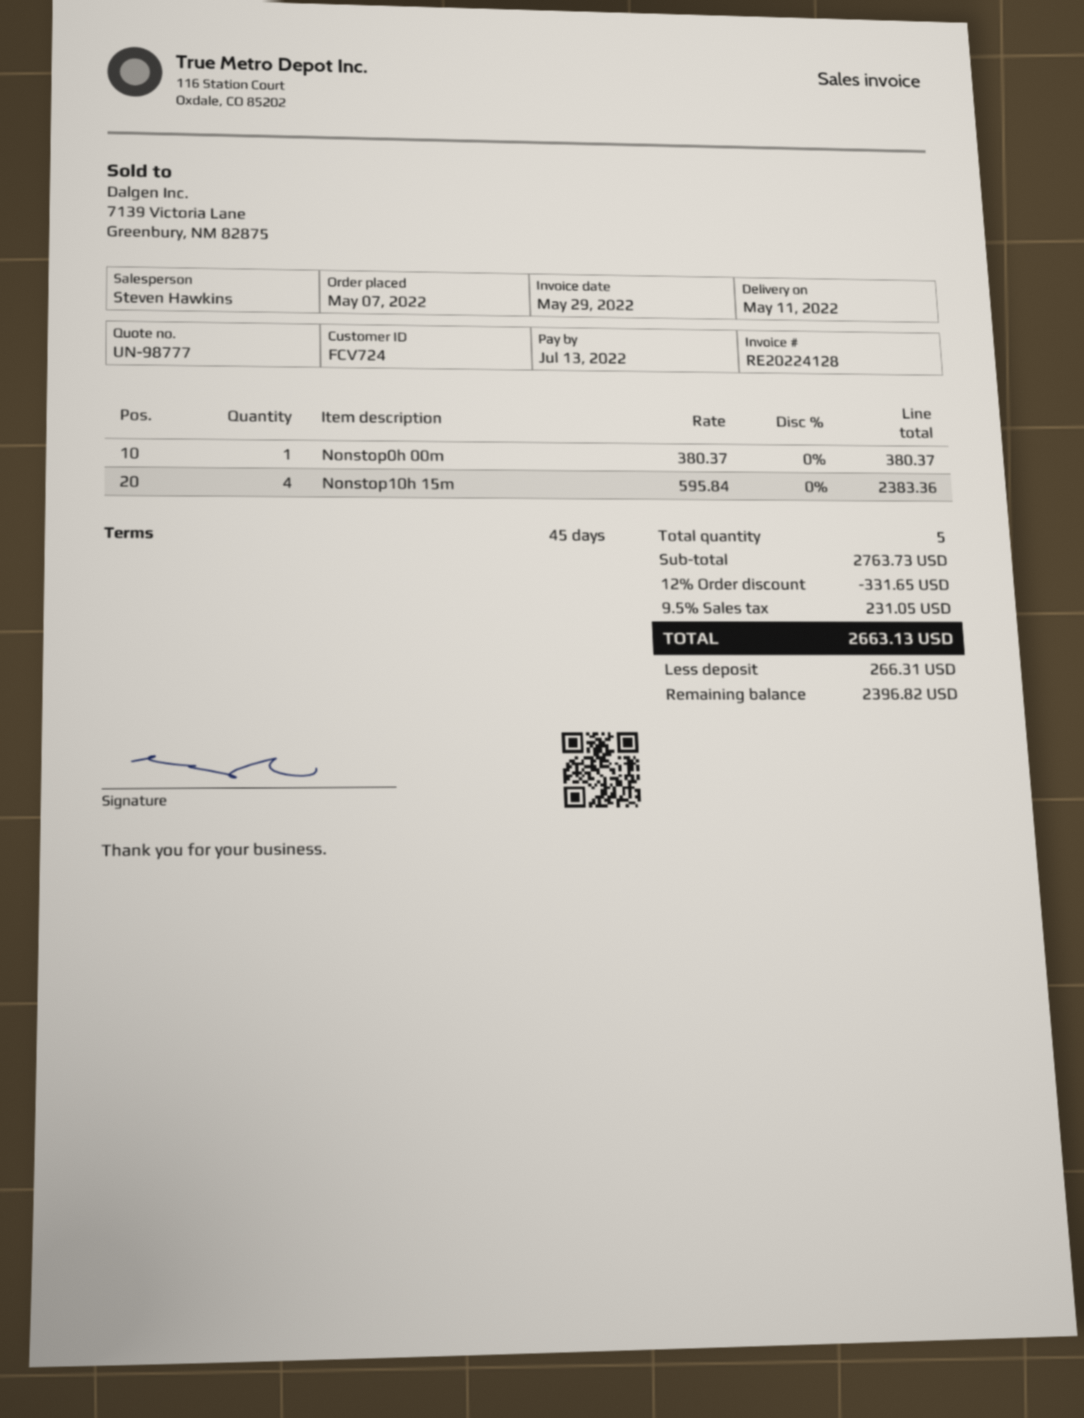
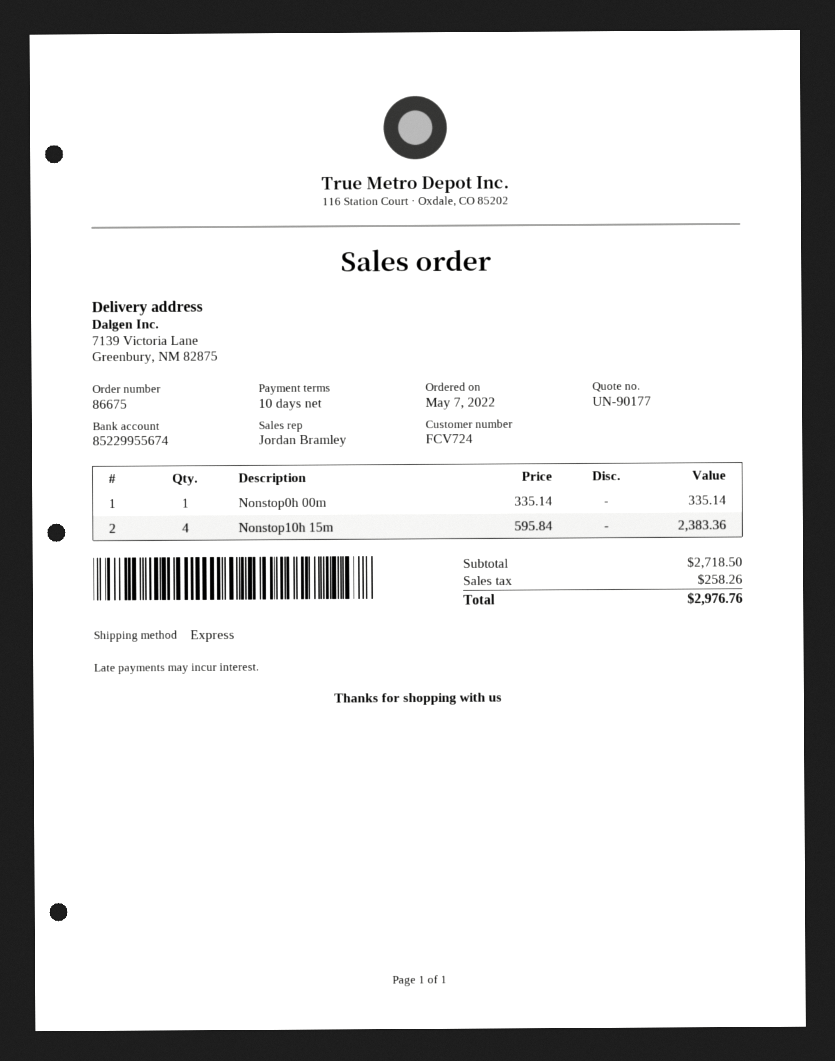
quote number: UN-98777 -> UN-90177
payment terms: 45 days -> 10 days
sales rep: Steven Hawkins -> Jordan Bramley
Nonstop0h 00m: 1 x 380.37 = 380.37 -> 1 x 335.14 = 335.14
subtotal: 2763.73 -> 2718.50
discount: 12% = 331.65 -> none
tax: 231.05 -> 258.26
total: 2663.13 -> 2976.76

